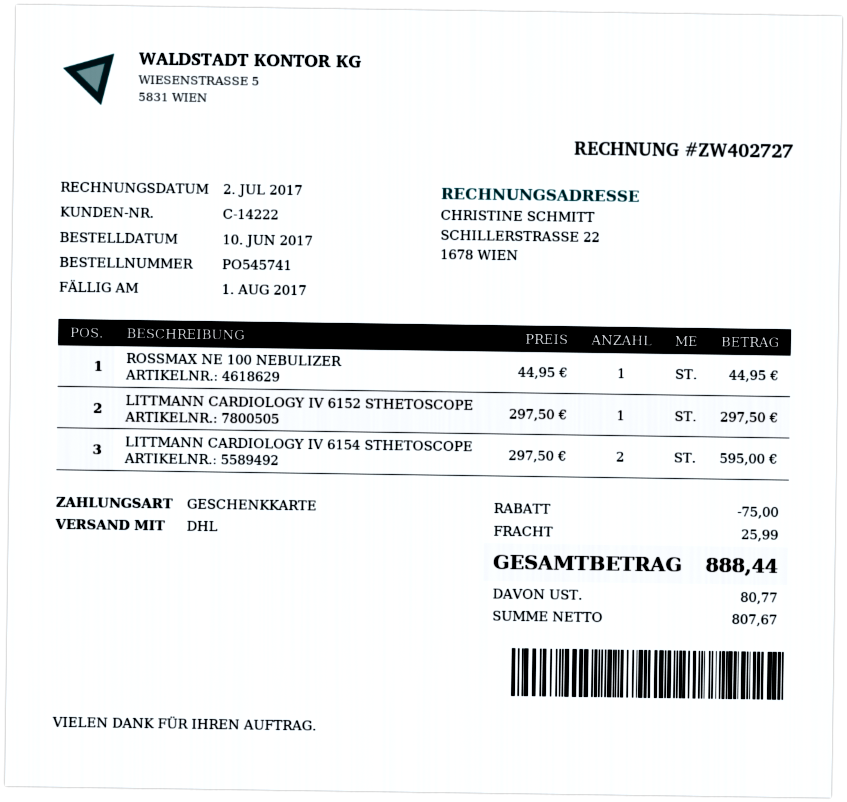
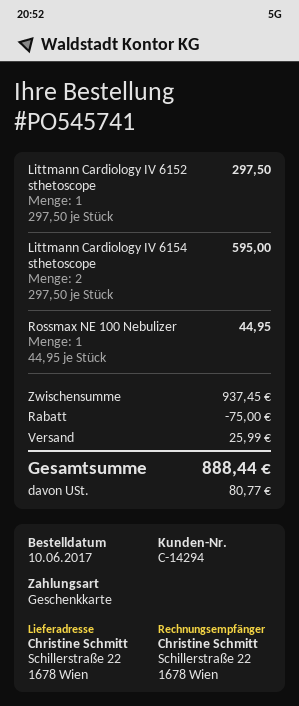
customer number: C-14222 -> C-14294

